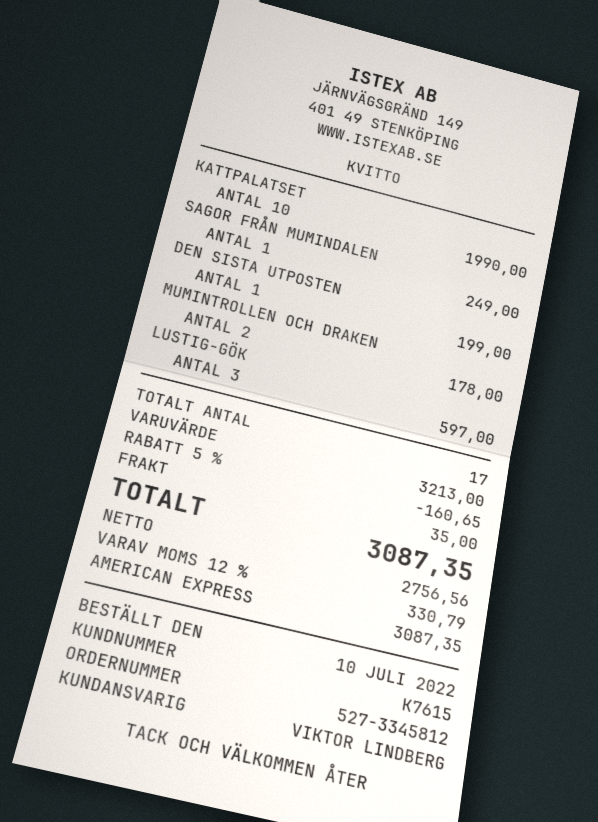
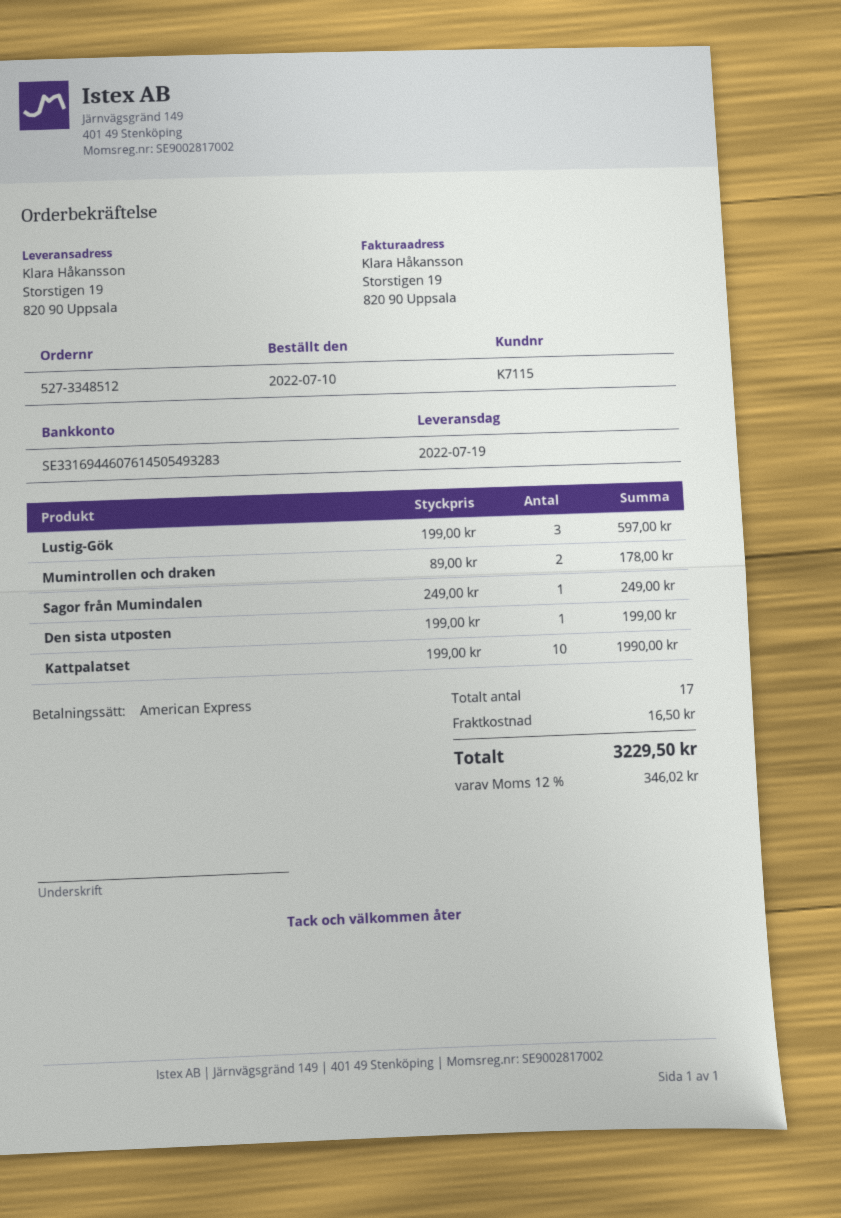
order number: 527-3345812 -> 527-3348512
customer number: K7615 -> K7115
discount: 5% = 160.65 -> none
shipping: 35.00 -> 16.50
tax: 12% = 330.79 -> 12% = 346.02
total: 3087.35 -> 3229.50

